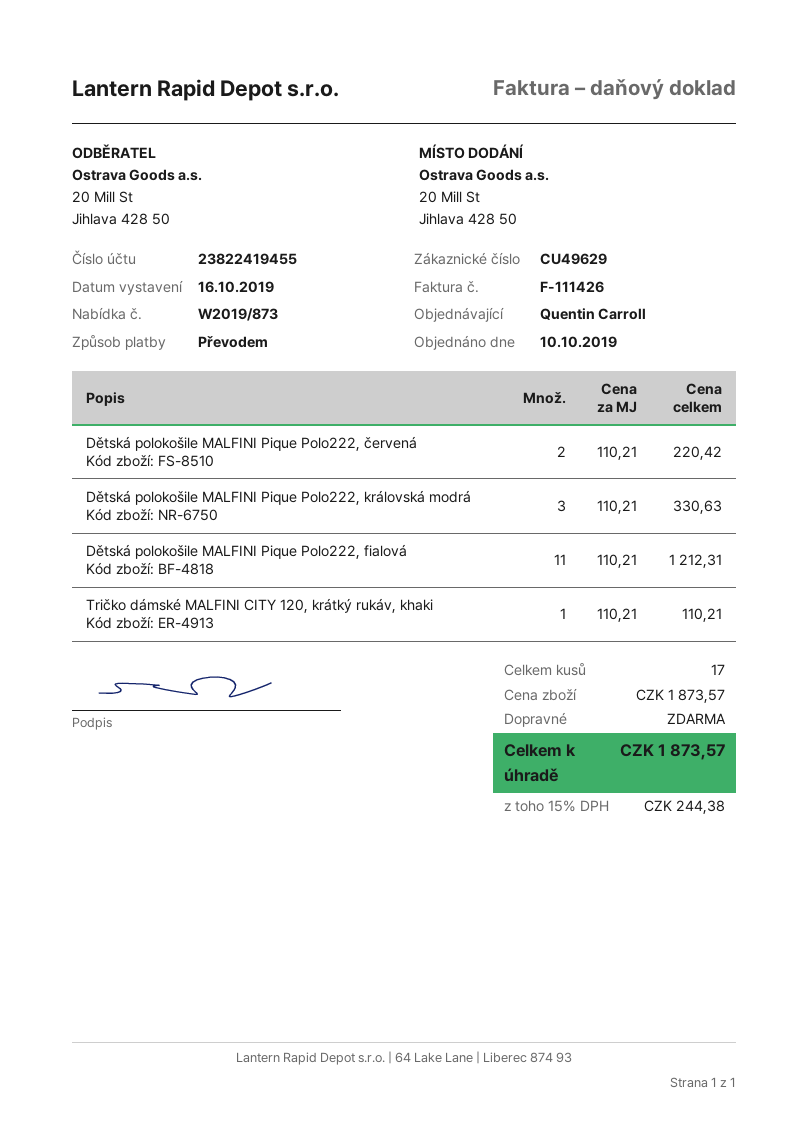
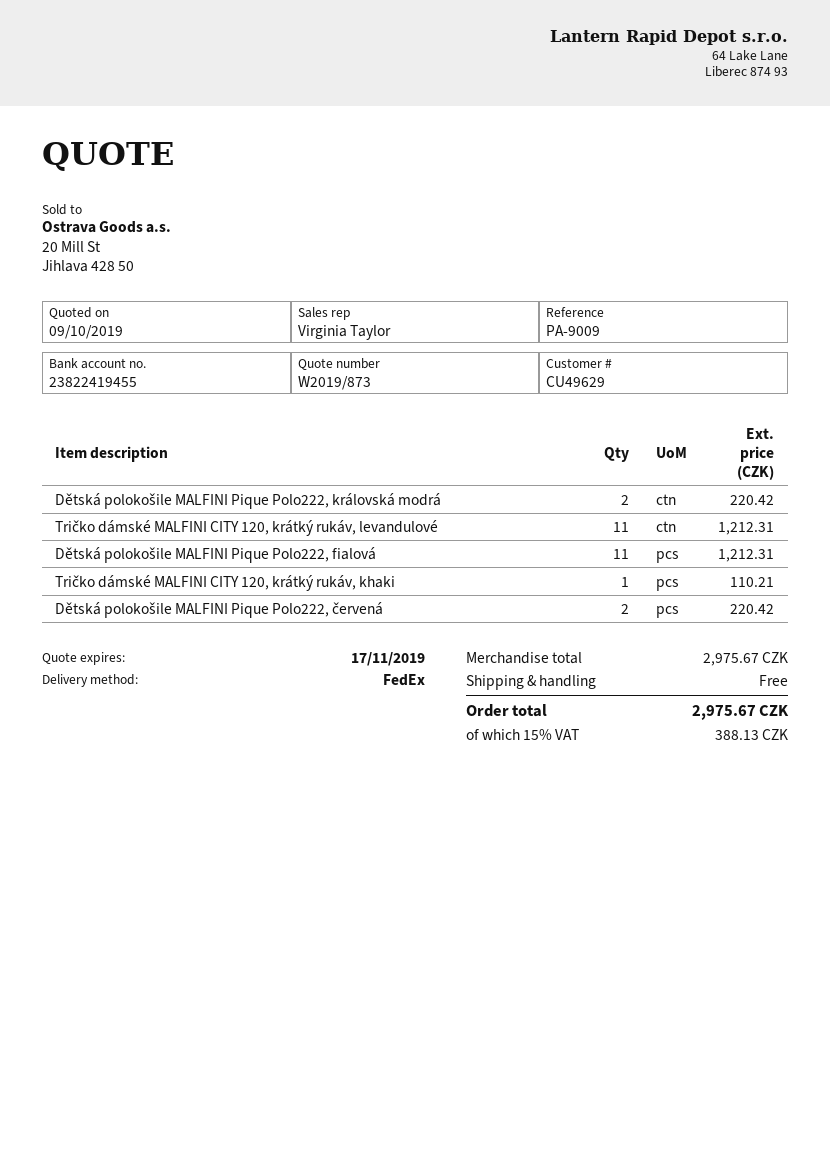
Dětská polokošile MALFINI Pique Polo222, královská modrá: 3 for 330.63 -> 2 for 220.42
Tričko dámské MALFINI CITY 120, krátký rukáv, levandulové: none -> 11 for 1212.31
subtotal: 1873.57 -> 2975.67
tax: 15% = 244.38 -> 15% = 388.13
total: 1873.57 -> 2975.67

